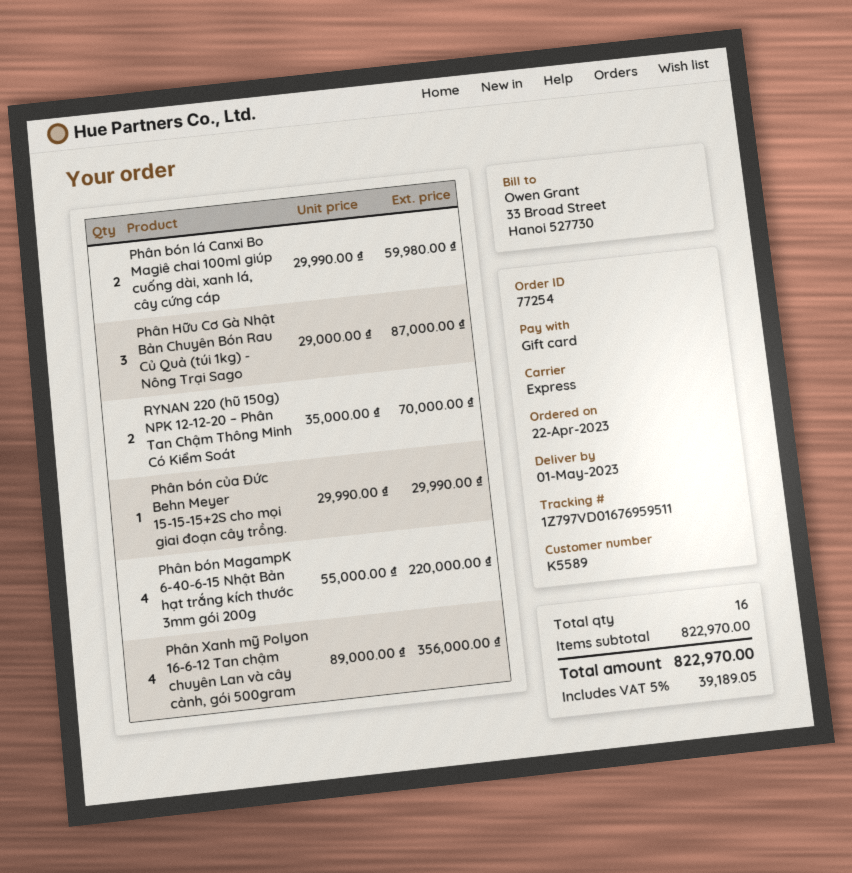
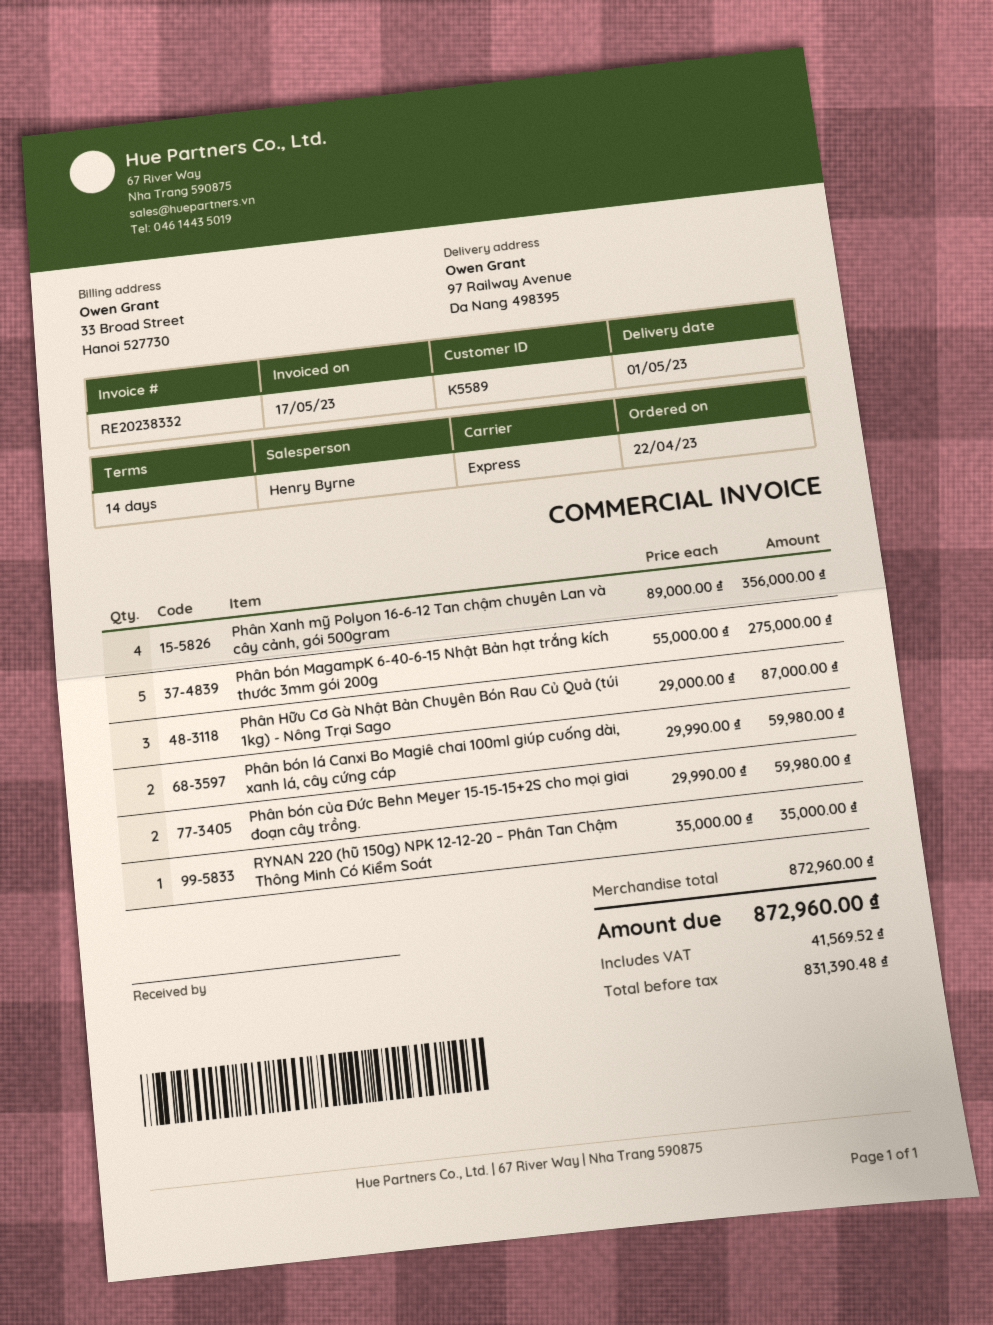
RYNAN 220 (hũ 150g) NPK 12-12-20 – Phân Tan Chậm Thông Minh Có Kiểm Soát: 2 x 35000.00 = 70000.00 -> 1 x 35000.00 = 35000.00
Phân bón của Đức Behn Meyer 15-15-15+2S cho mọi giai đoạn cây trồng.: 1 x 29990.00 = 29990.00 -> 2 x 29990.00 = 59980.00
Phân bón MagampK 6-40-6-15 Nhật Bản hạt trắng kích thước 3mm gói 200g: 4 x 55000.00 = 220000.00 -> 5 x 55000.00 = 275000.00
subtotal: 822970.00 -> 872960.00
tax: 39189.05 -> 41569.52
total: 822970.00 -> 872960.00

